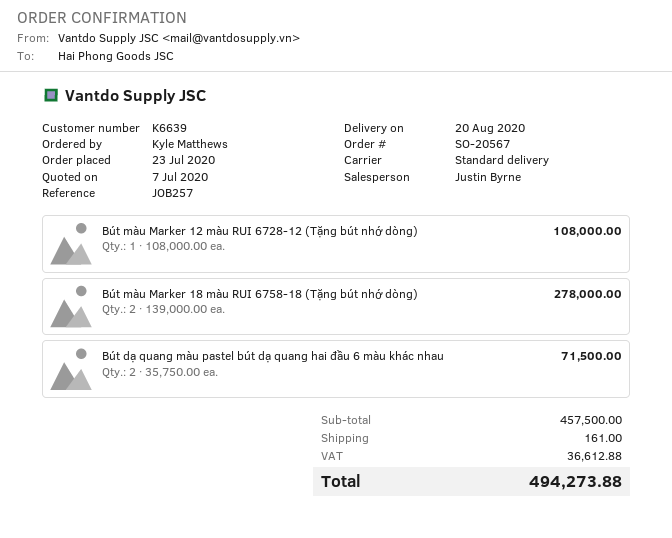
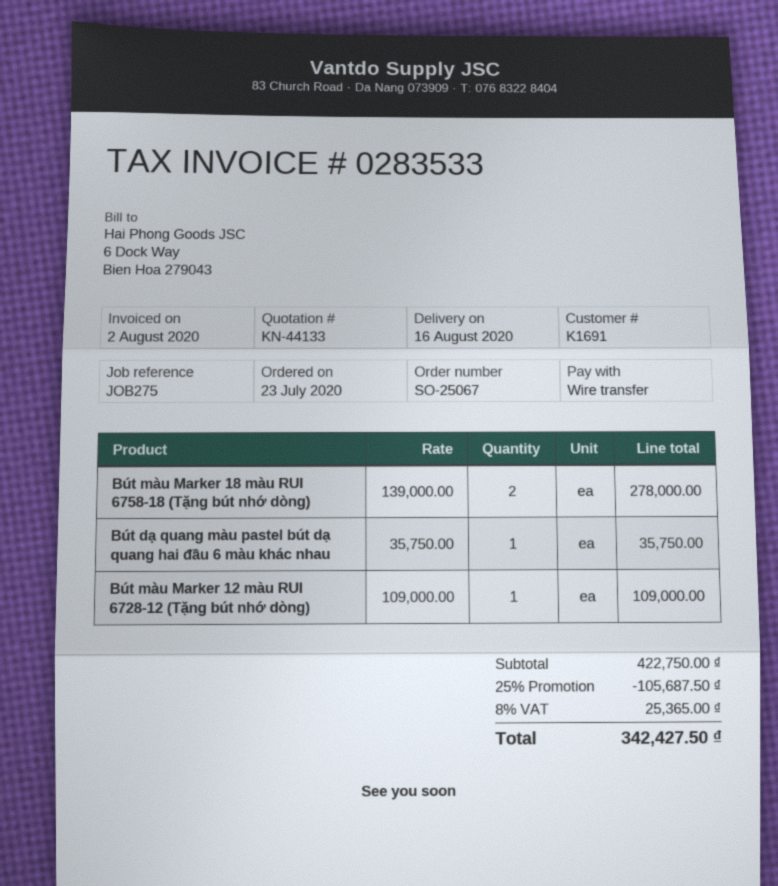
order number: SO-20567 -> SO-25067
delivery date: 2020-08-20 -> 2020-08-16
customer number: K6639 -> K1691
reference: JOB257 -> JOB275
Bút màu Marker 12 màu RUI 6728-12 (Tặng bút nhớ dòng): 1 x 108000.00 = 108000.00 -> 1 x 109000.00 = 109000.00
Bút dạ quang màu pastel bút dạ quang hai đầu 6 màu khác nhau: 2 x 35750.00 = 71500.00 -> 1 x 35750.00 = 35750.00
subtotal: 457500.00 -> 422750.00
discount: none -> 25% = 105687.50
shipping: 161.00 -> none
tax: 36612.88 -> 25365.00
total: 494273.88 -> 342427.50

